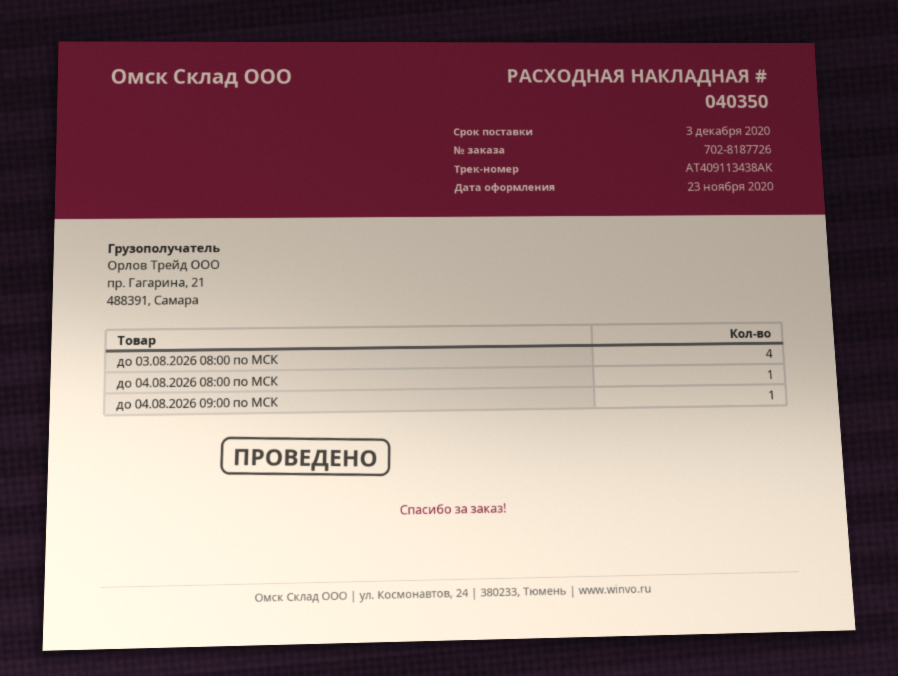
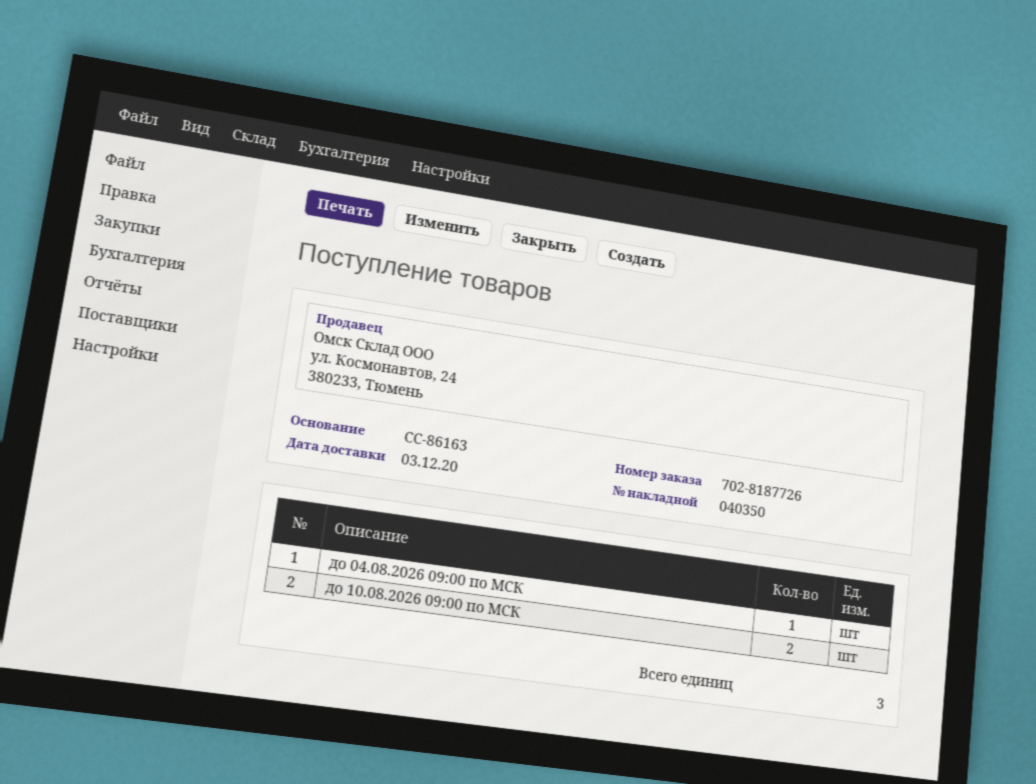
до 03.08.2026 08:00 по МСК: 4 -> none
до 04.08.2026 08:00 по МСК: 1 -> none
до 10.08.2026 09:00 по МСК: none -> 2

